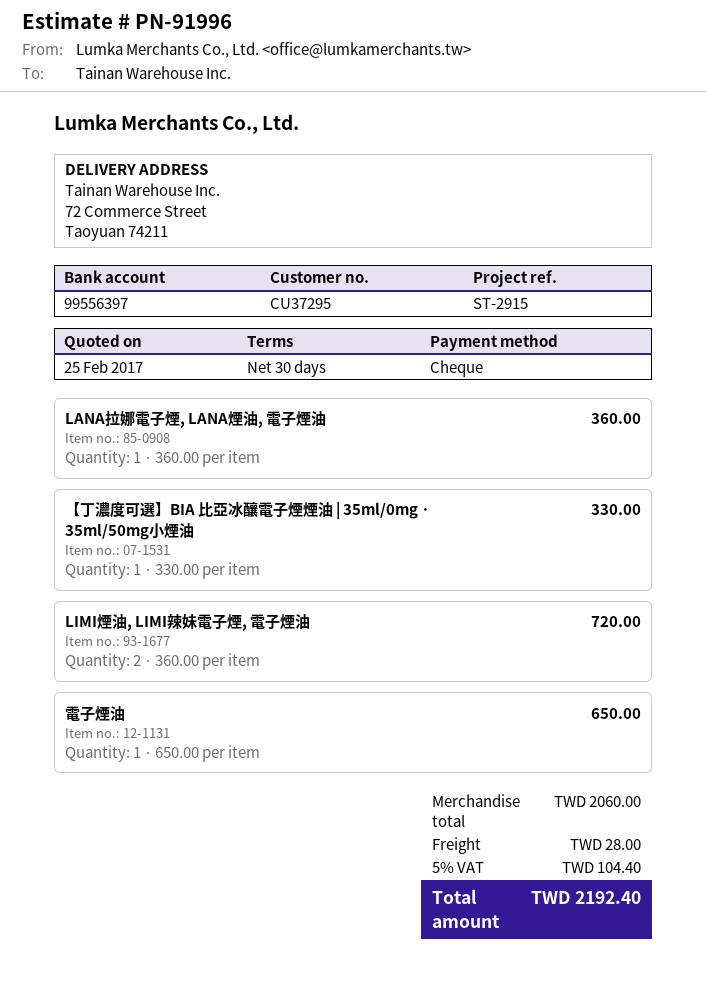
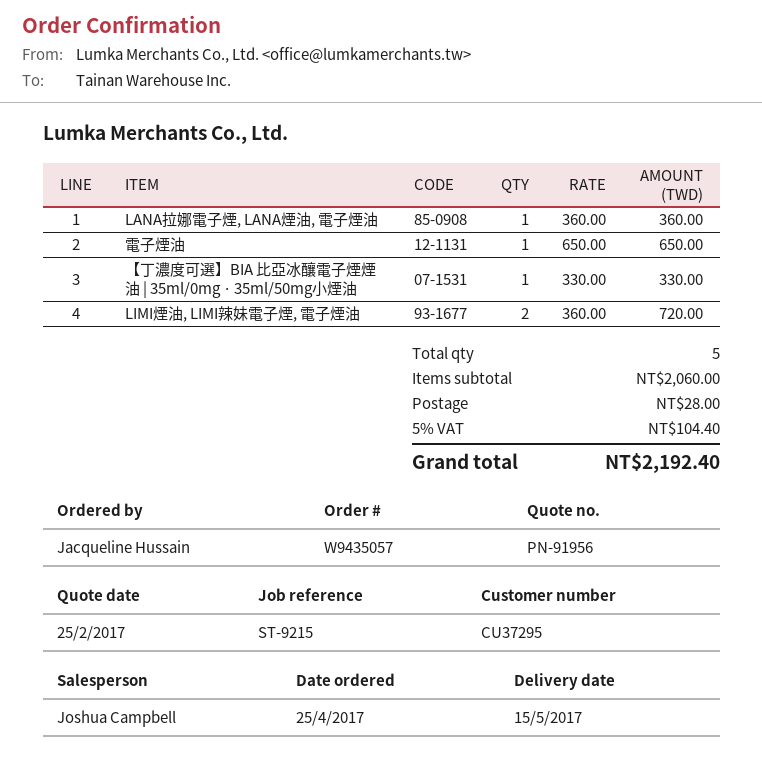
quote number: PN-91996 -> PN-91956
reference: ST-2915 -> ST-9215

